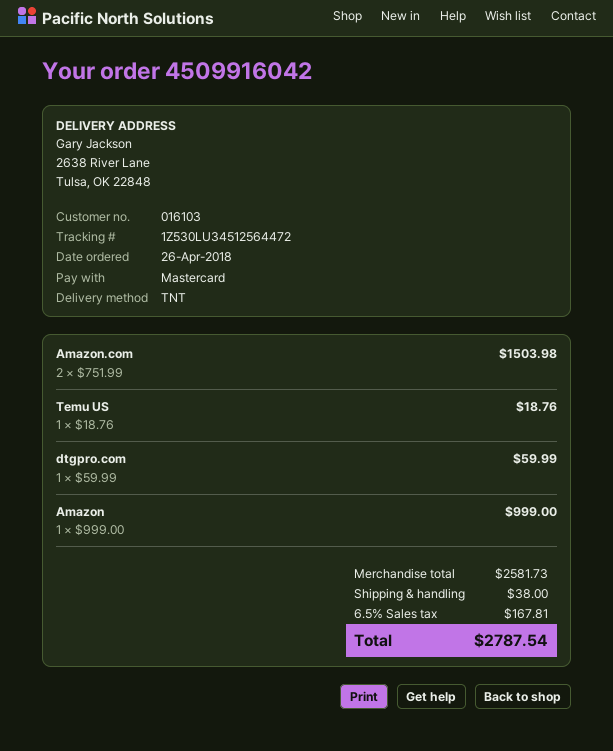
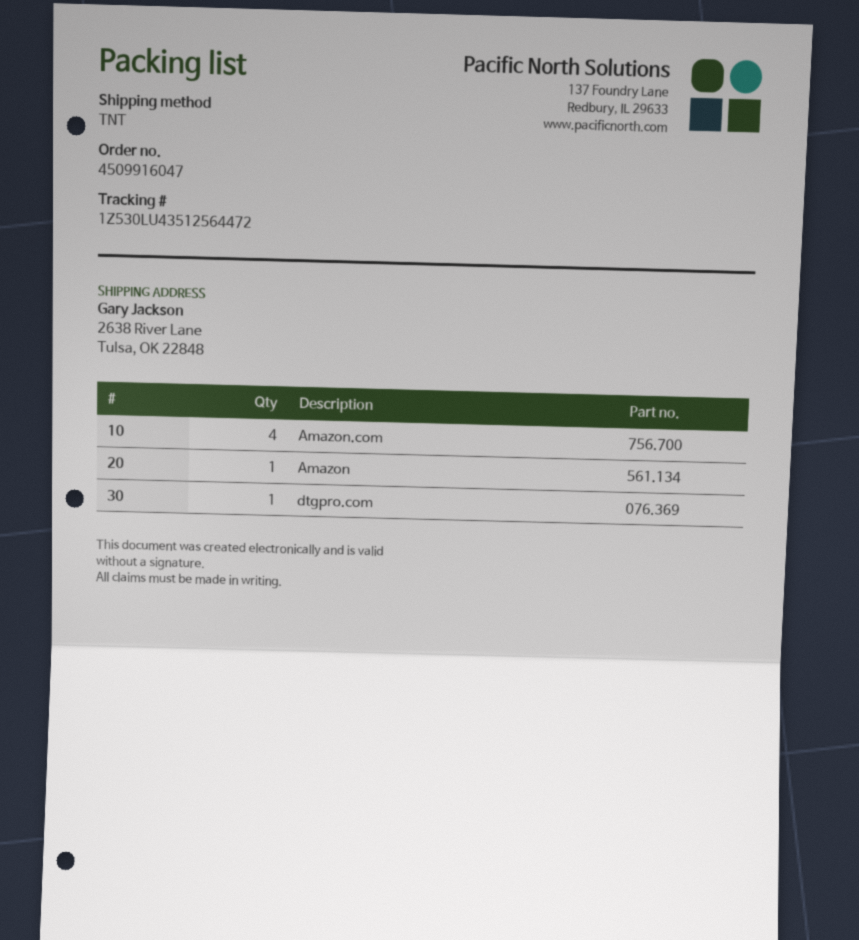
order number: 4509916042 -> 4509916047
tracking number: 1Z530LU34512564472 -> 1Z530LU43512564472
Amazon.com: 2 -> 4
Temu US: 1 -> none

